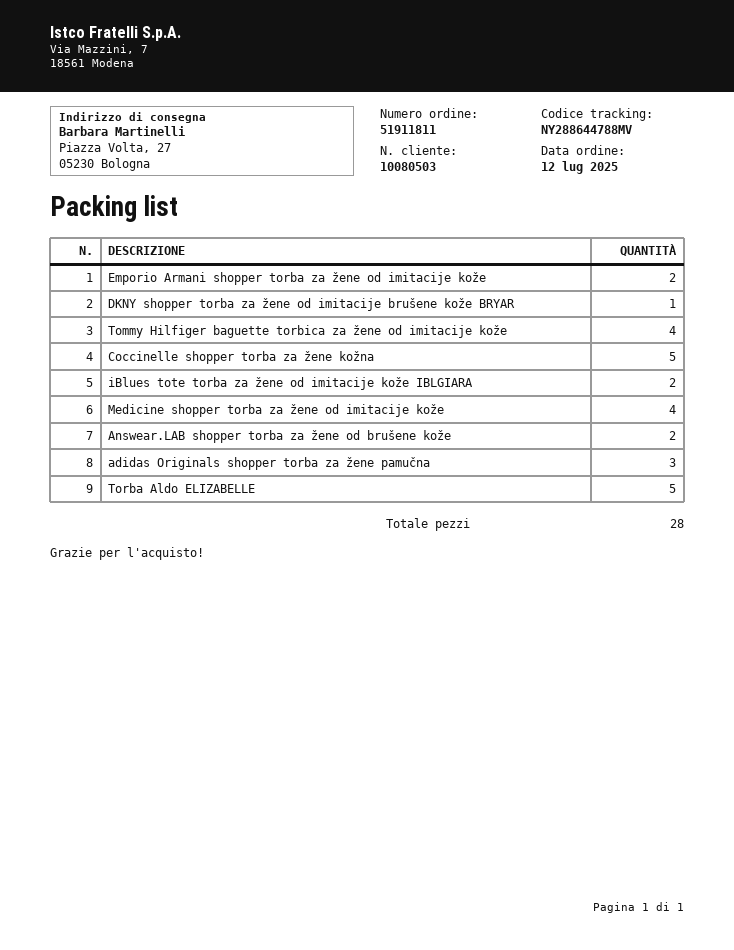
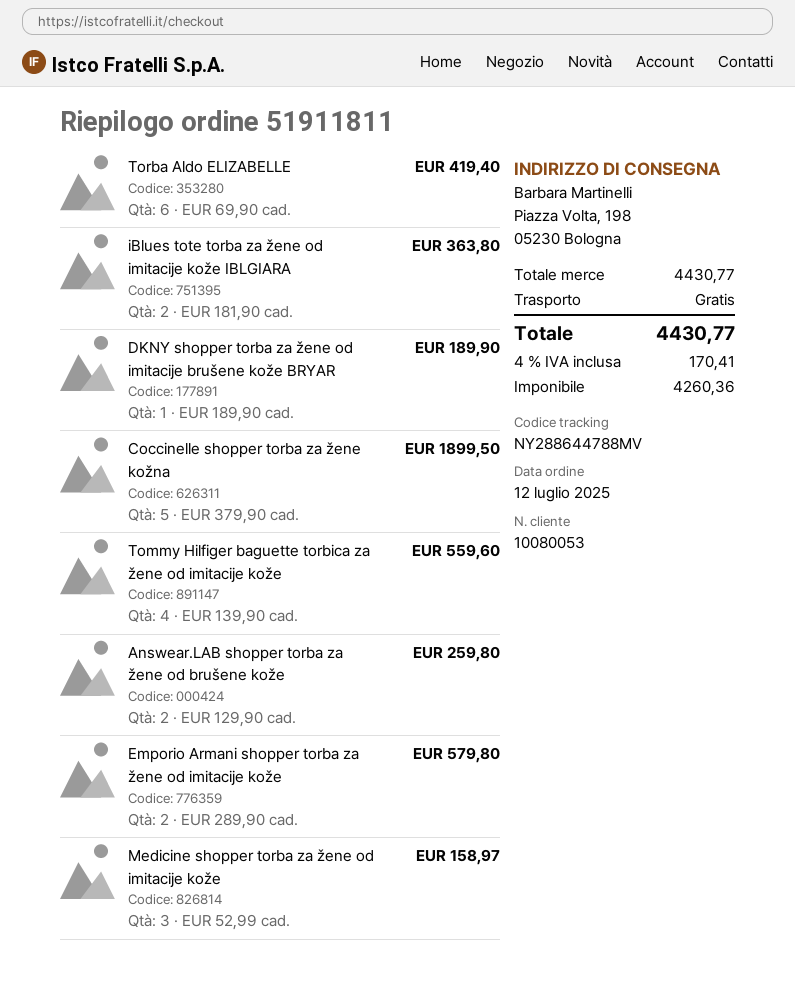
customer number: 10080503 -> 10080053
ship to: Piazza Volta, 27, 05230 Bologna -> Piazza Volta, 198, 05230 Bologna
Medicine shopper torba za žene od imitacije kože: 4 -> 3
adidas Originals shopper torba za žene pamučna: 3 -> none
Torba Aldo ELIZABELLE: 5 -> 6

